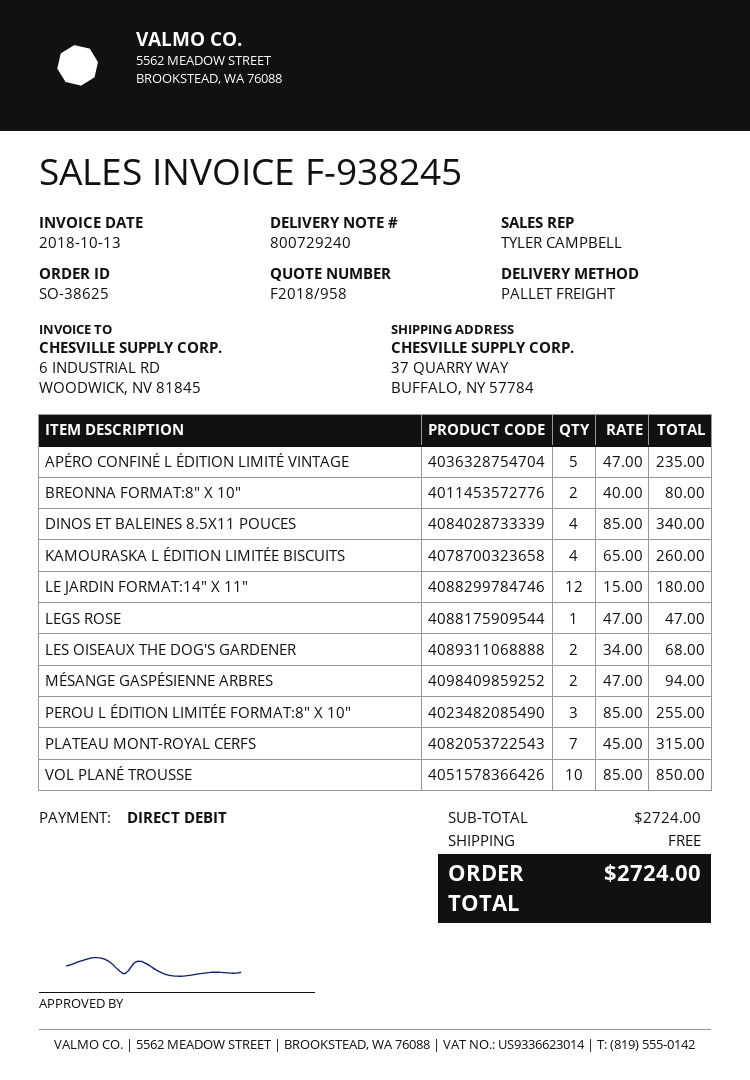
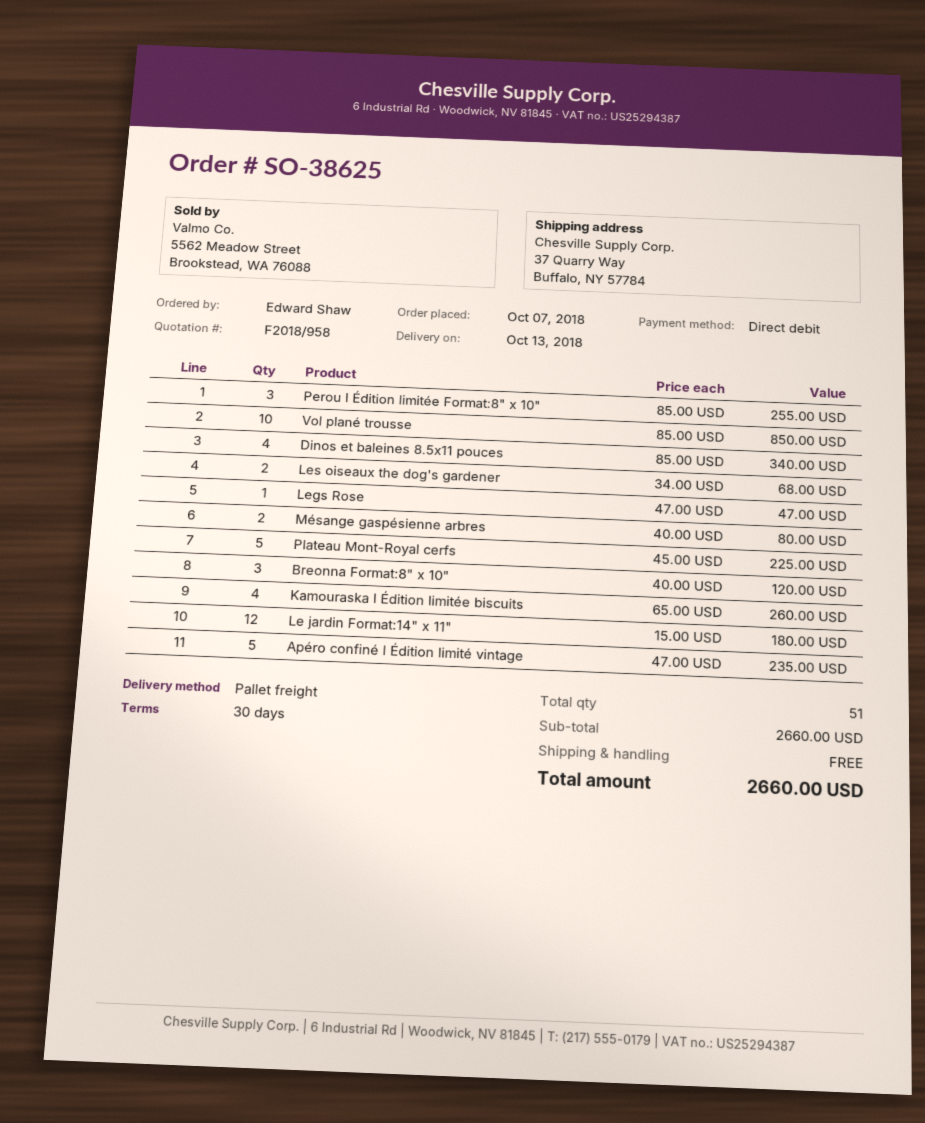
BREONNA FORMAT:8" X 10": 2 x 40.00 = 80.00 -> 3 x 40.00 = 120.00
MÉSANGE GASPÉSIENNE ARBRES: 2 x 47.00 = 94.00 -> 2 x 40.00 = 80.00
PLATEAU MONT-ROYAL CERFS: 7 x 45.00 = 315.00 -> 5 x 45.00 = 225.00
subtotal: 2724.00 -> 2660.00
total: 2724.00 -> 2660.00

